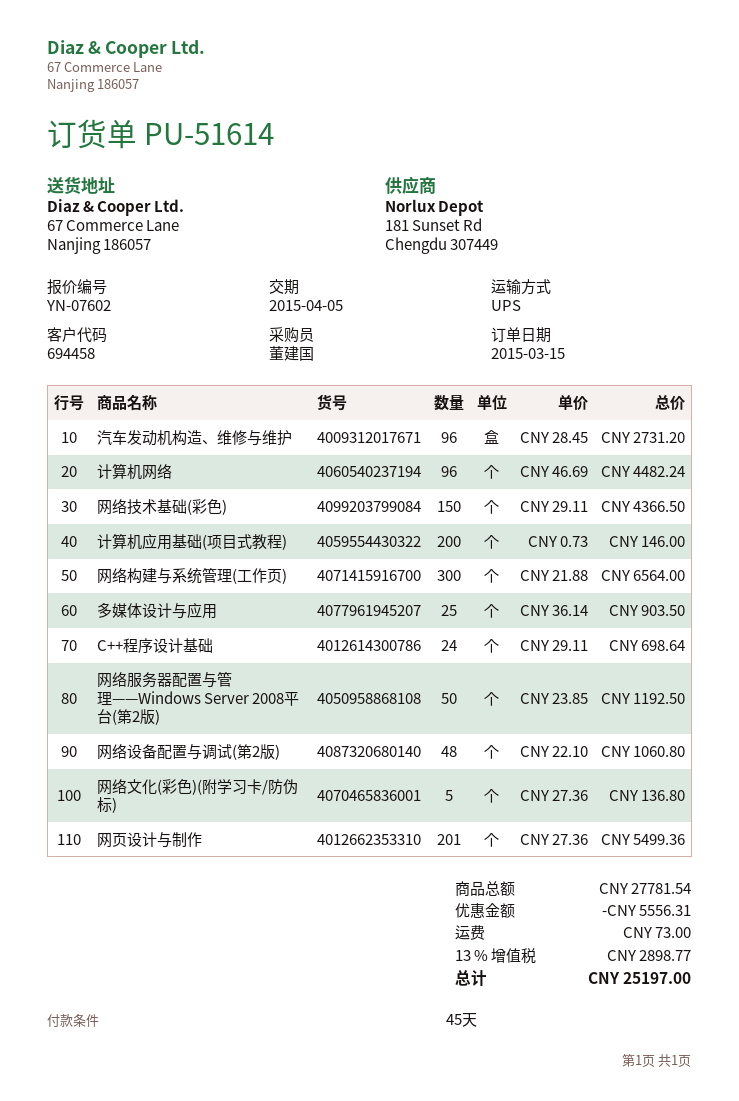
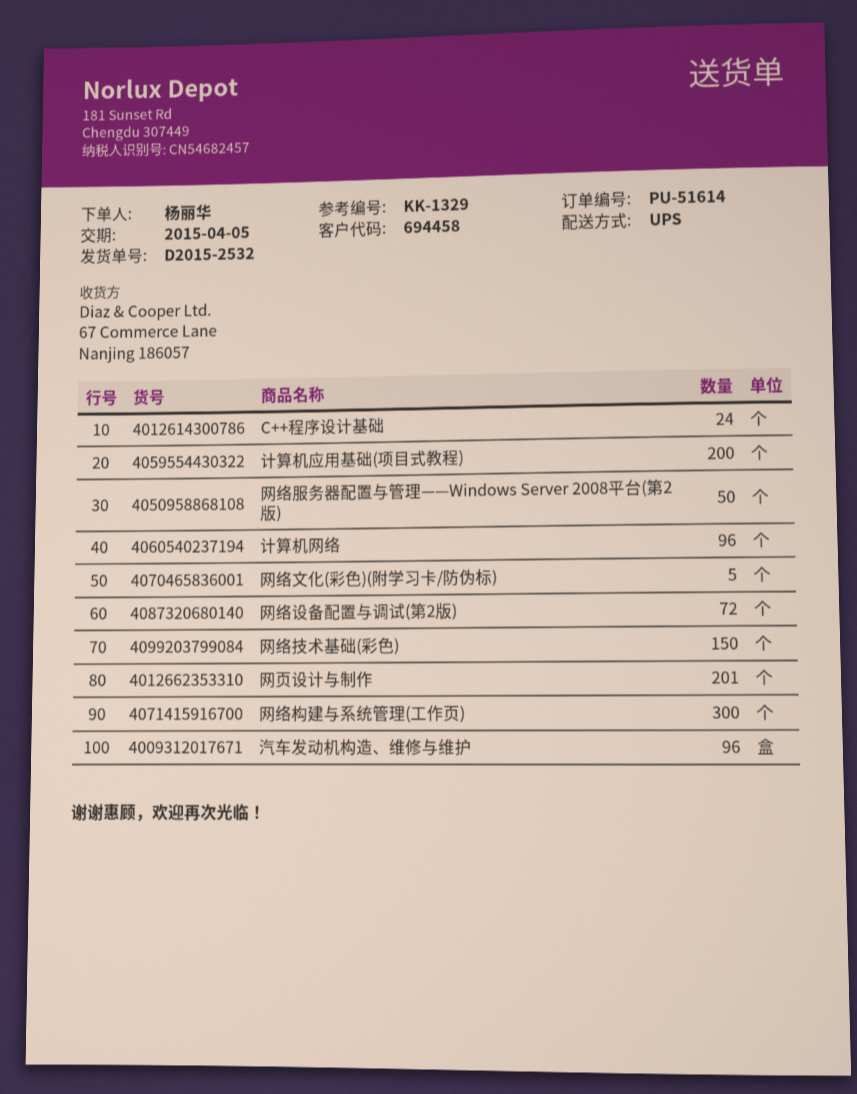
ordered by: 董建国 -> 杨丽华
多媒体设计与应用: 25 -> none
网络设备配置与调试(第2版): 48 -> 72

